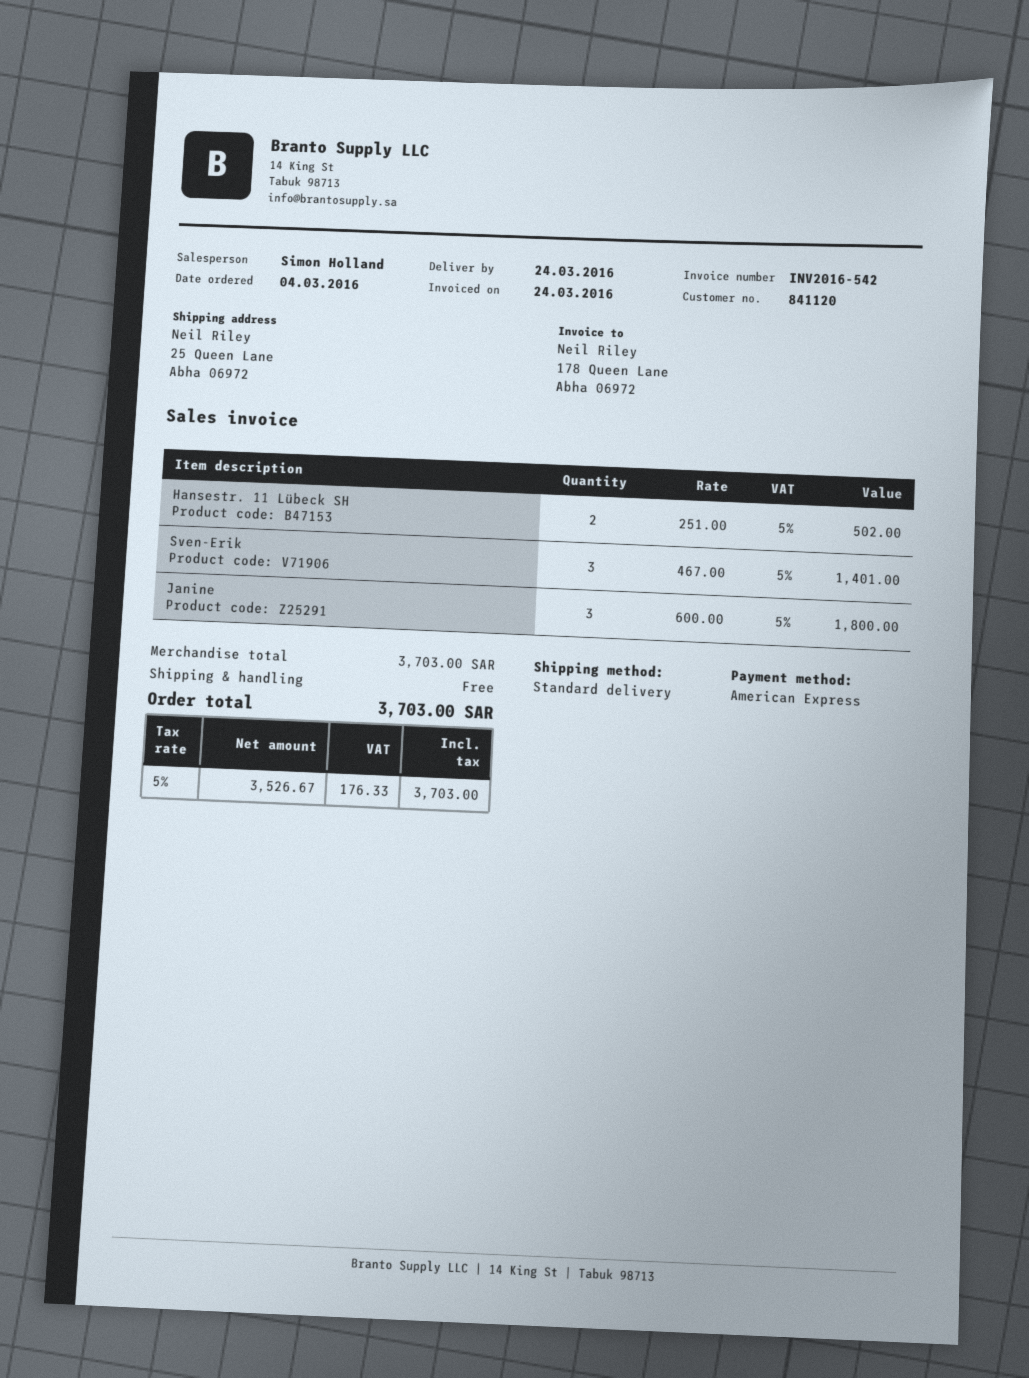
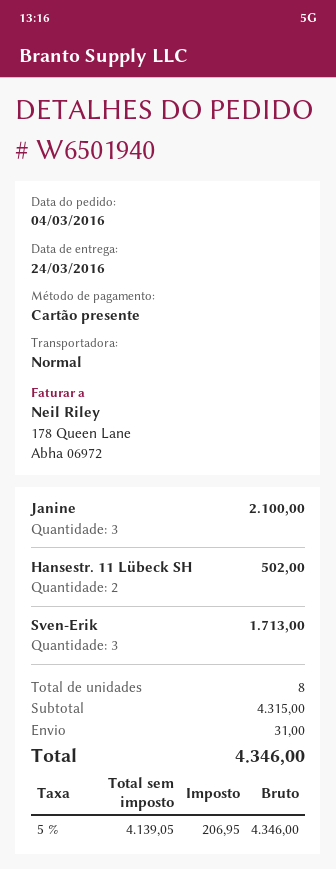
payment method: American Express -> gift card
Sven-Erik: 3 for 1401.00 -> 3 for 1713.00
Janine: 3 for 1800.00 -> 3 for 2100.00
subtotal: 3703.00 -> 4315.00
shipping: 0.00 -> 31.00
net: 3526.67 -> 4139.05
tax: 5% = 176.33 -> 5% = 206.95
total: 3703.00 -> 4346.00

